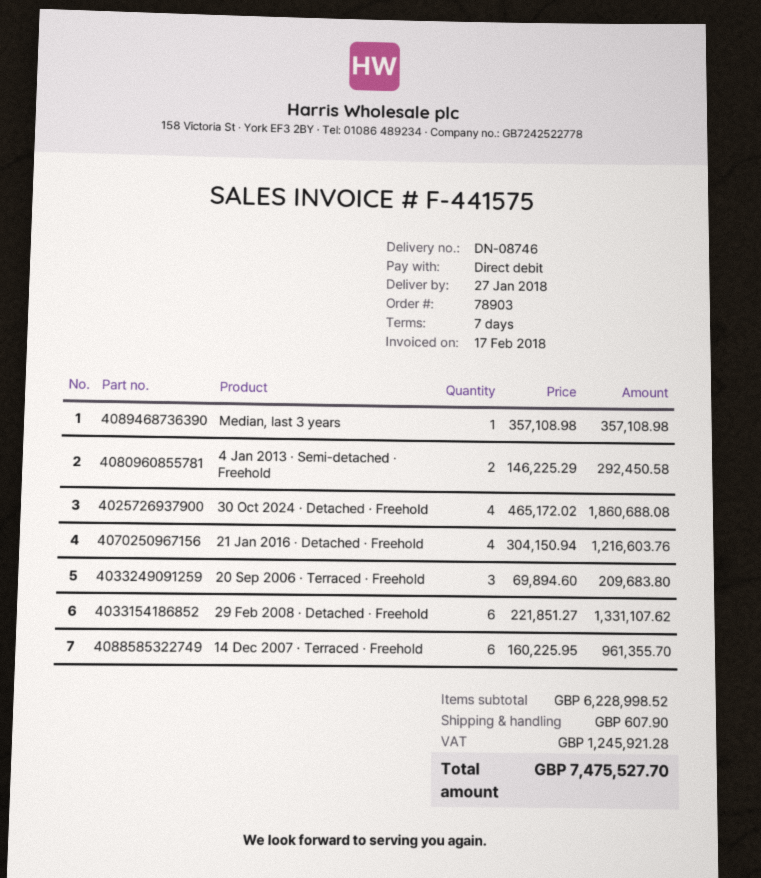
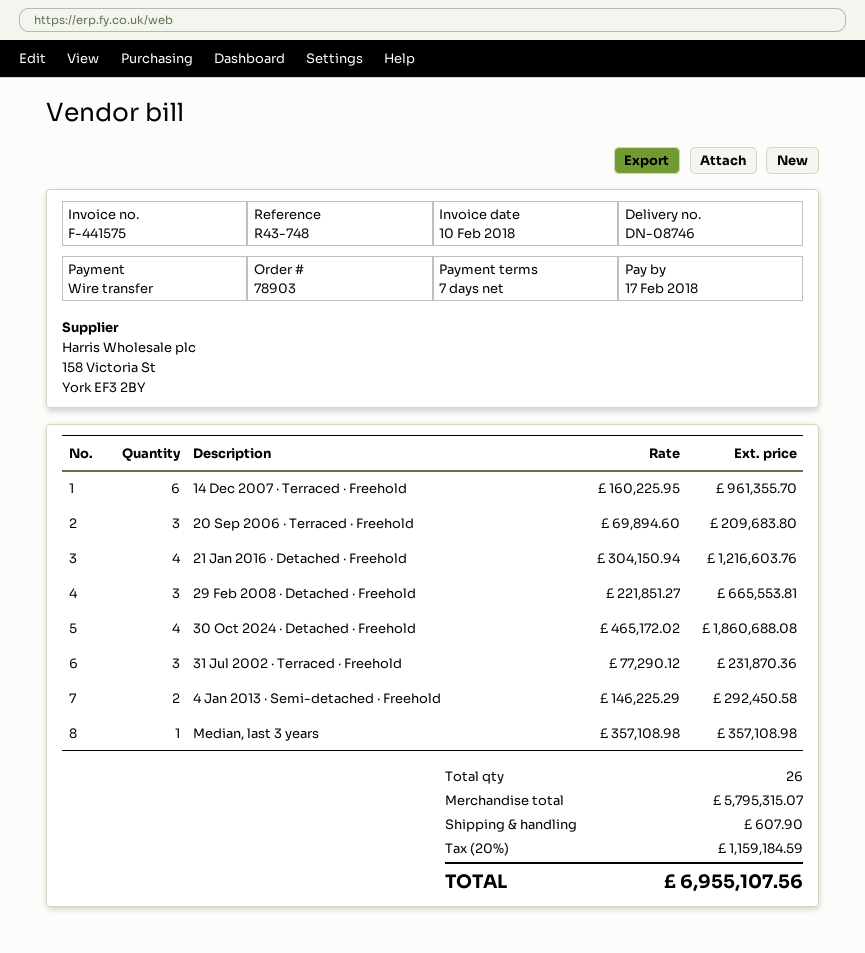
invoice date: 2018-02-17 -> 2018-02-10
payment method: direct debit -> bank transfer
29 Feb 2008 · Detached · Freehold: 6 x 221851.27 = 1331107.62 -> 3 x 221851.27 = 665553.81
31 Jul 2002 · Terraced · Freehold: none -> 3 x 77290.12 = 231870.36
subtotal: 6228998.52 -> 5795315.07
tax: 1245921.28 -> 1159184.59
total: 7475527.70 -> 6955107.56

